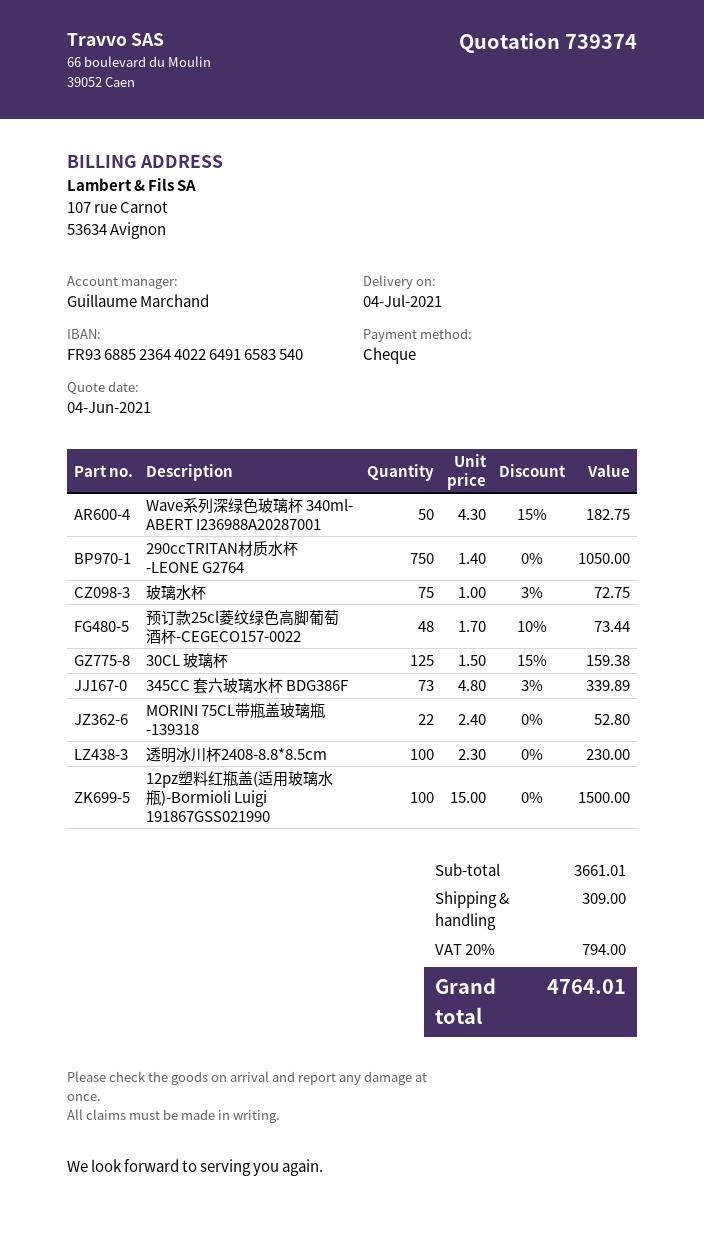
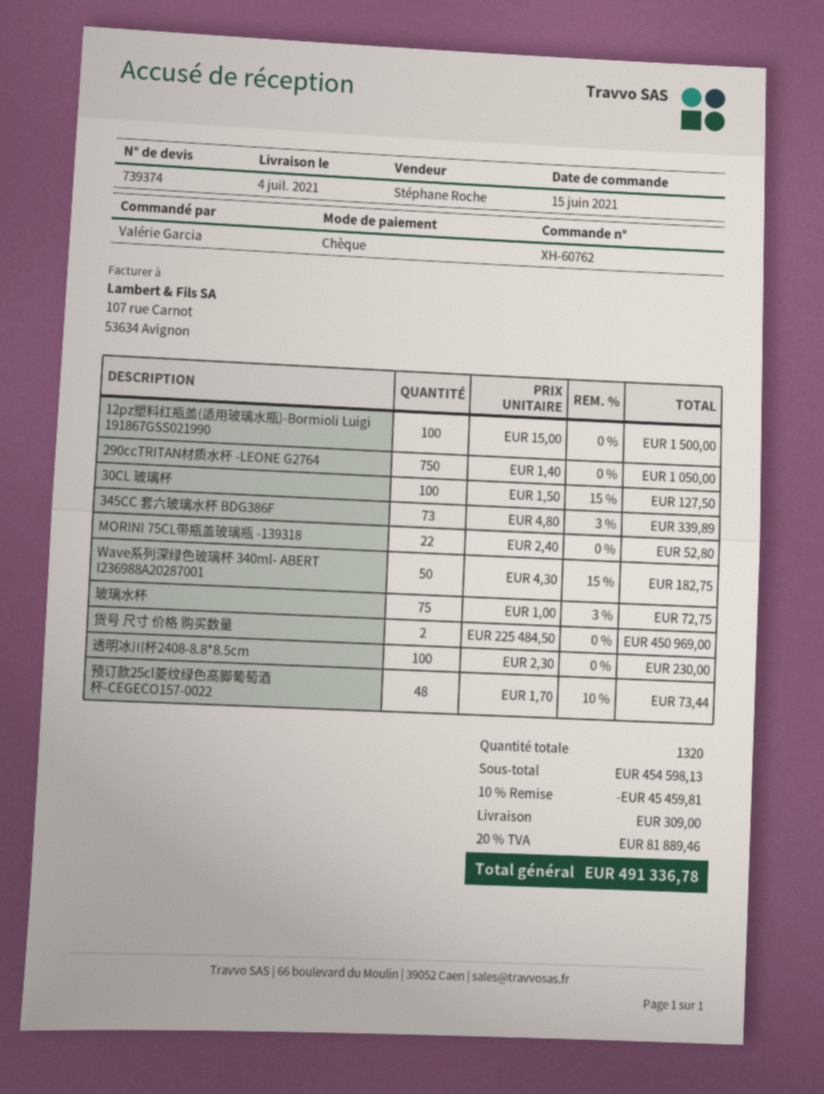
sales rep: Guillaume Marchand -> Stéphane Roche
30CL 玻璃杯: 125 x 1.50 - 15% = 159.38 -> 100 x 1.50 - 15% = 127.50
货号 尺寸 价格 购买数量: none -> 2 x 225484.50 = 450969.00
subtotal: 3661.01 -> 454598.13
discount: none -> 10% = 45459.81
tax: 20% = 794.00 -> 20% = 81889.46
total: 4764.01 -> 491336.78

